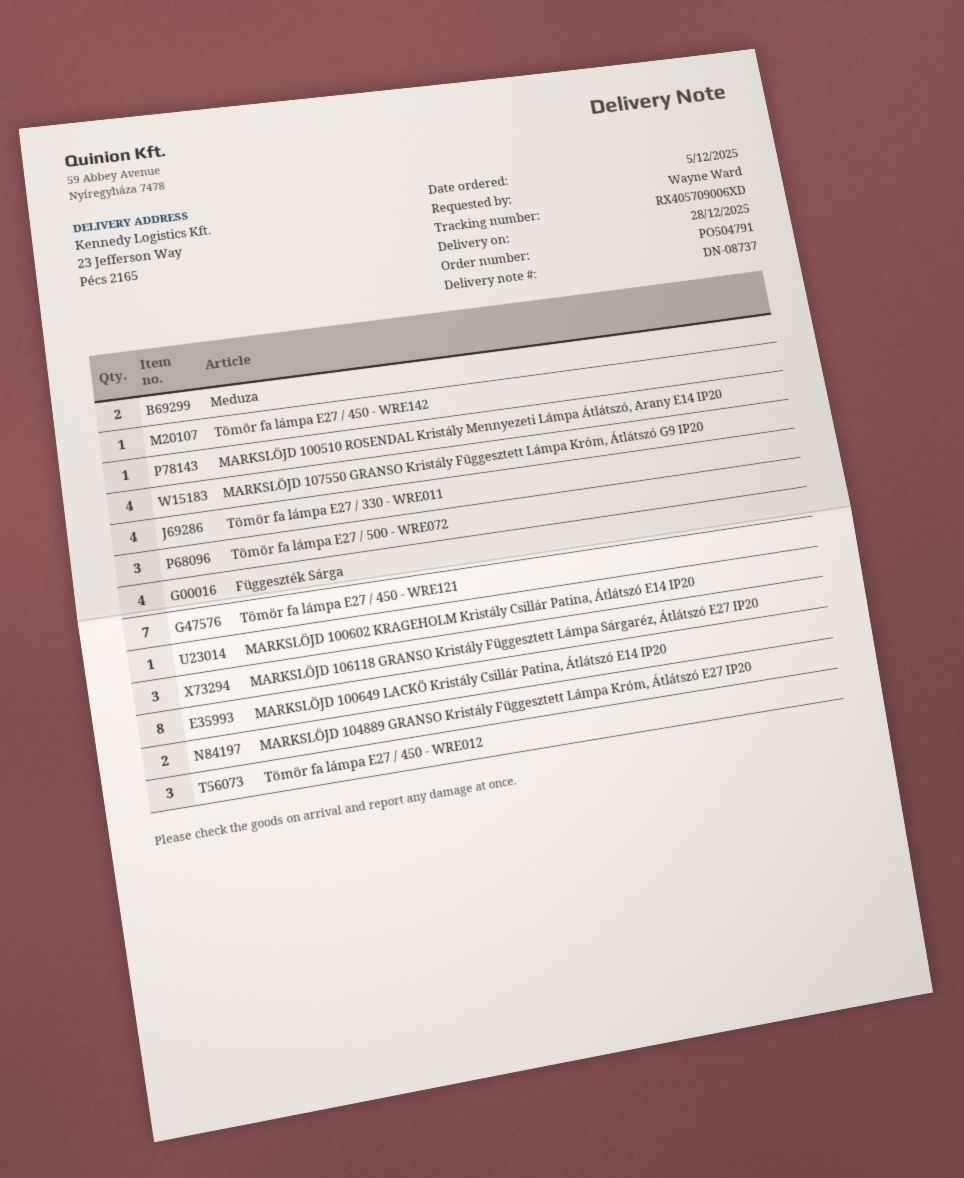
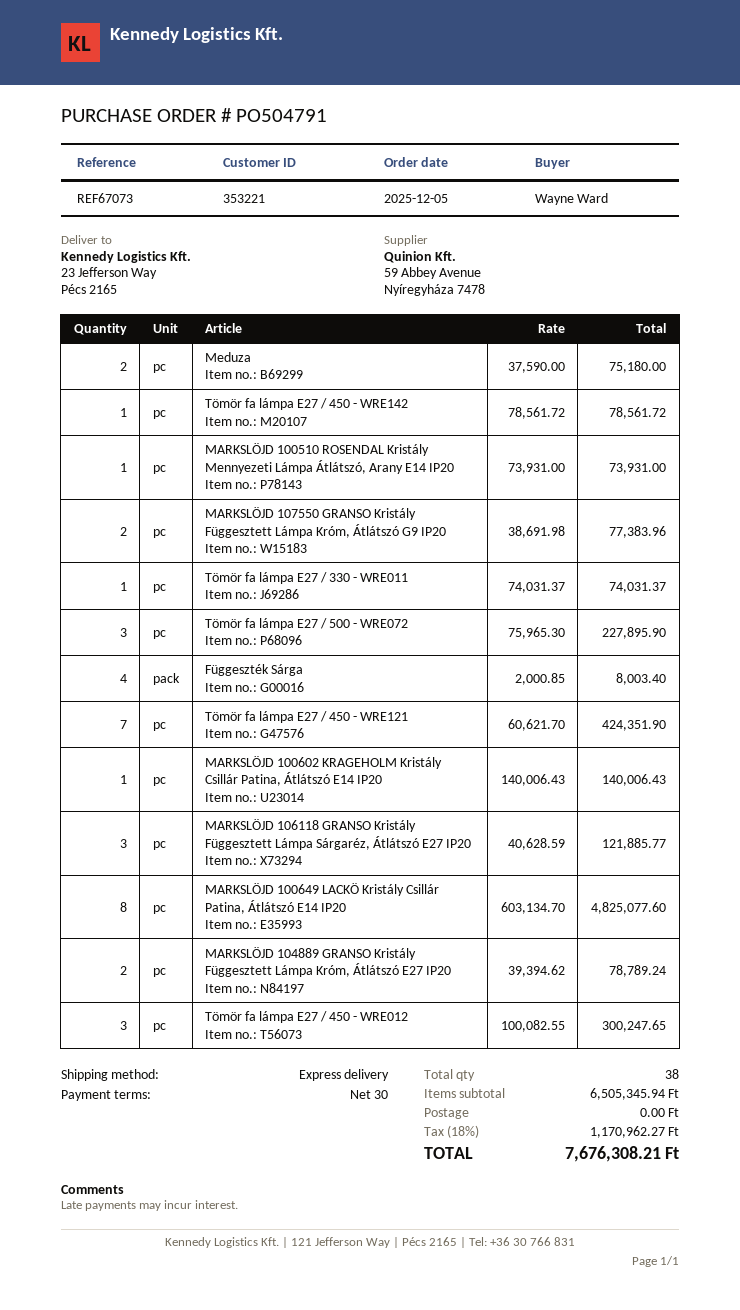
MARKSLÖJD 107550 GRANSO Kristály Függesztett Lámpa Króm, Átlátszó G9 IP20: 4 -> 2
Tömör fa lámpa E27 / 330 - WRE011: 4 -> 1

